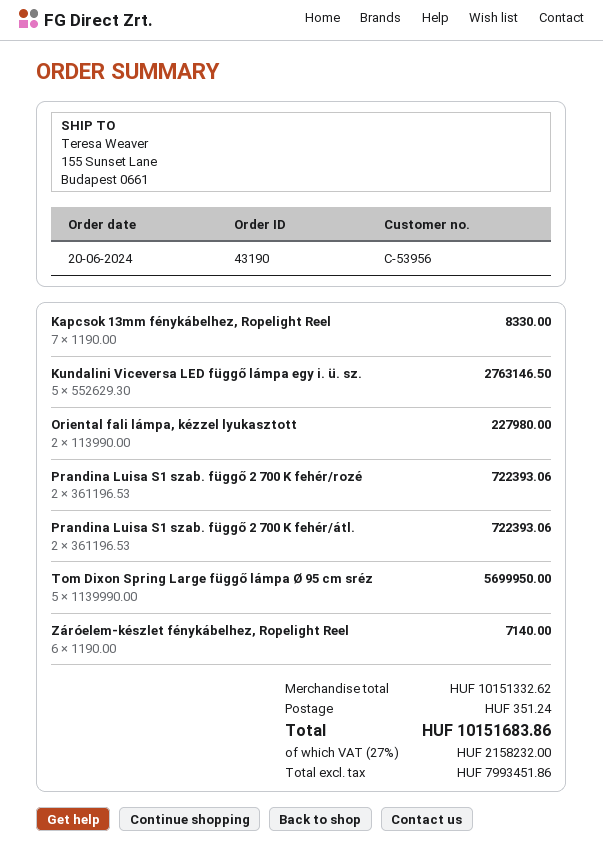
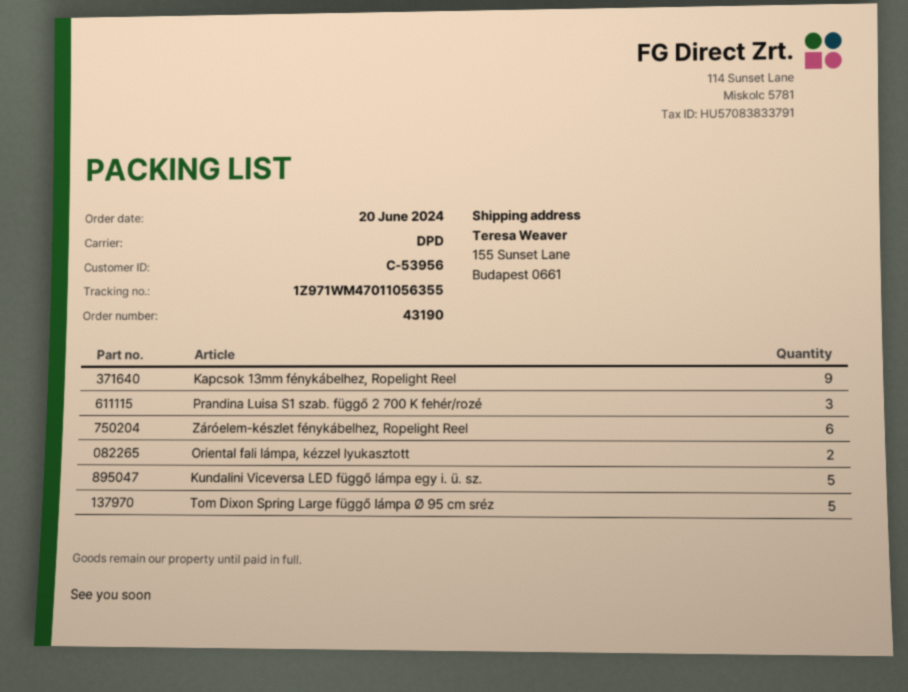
Kapcsok 13mm fénykábelhez, Ropelight Reel: 7 -> 9
Prandina Luisa S1 szab. függő 2 700 K fehér/rozé: 2 -> 3
Prandina Luisa S1 szab. függő 2 700 K fehér/átl.: 2 -> none

